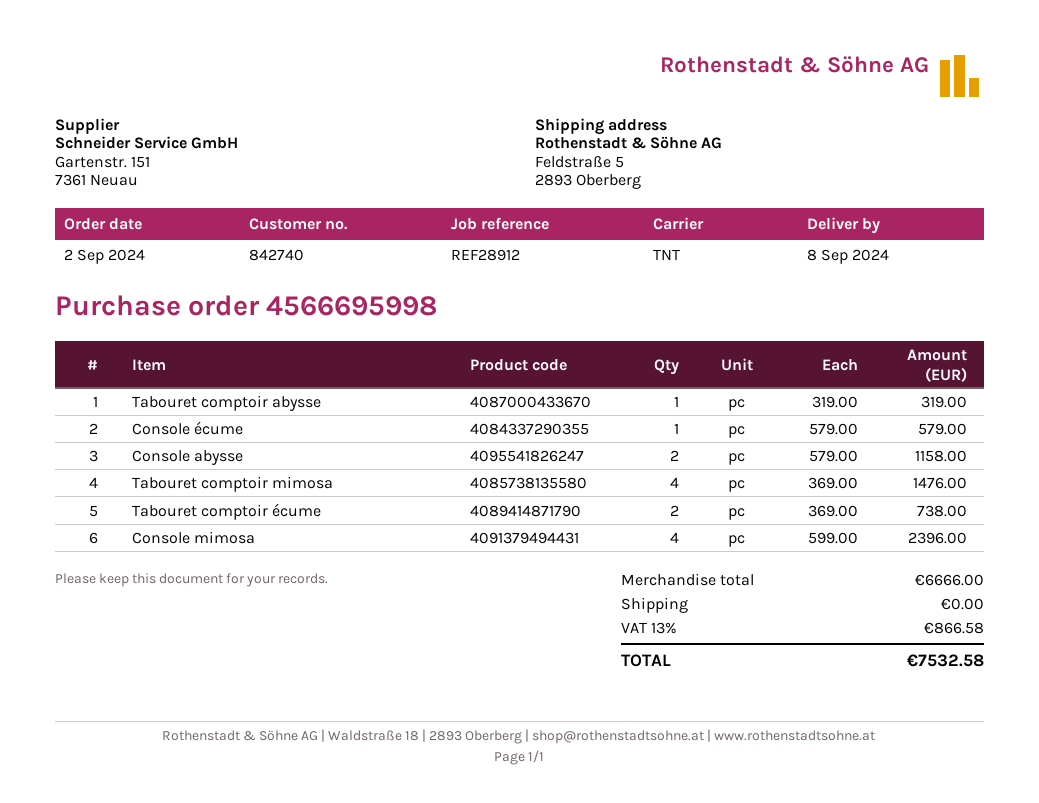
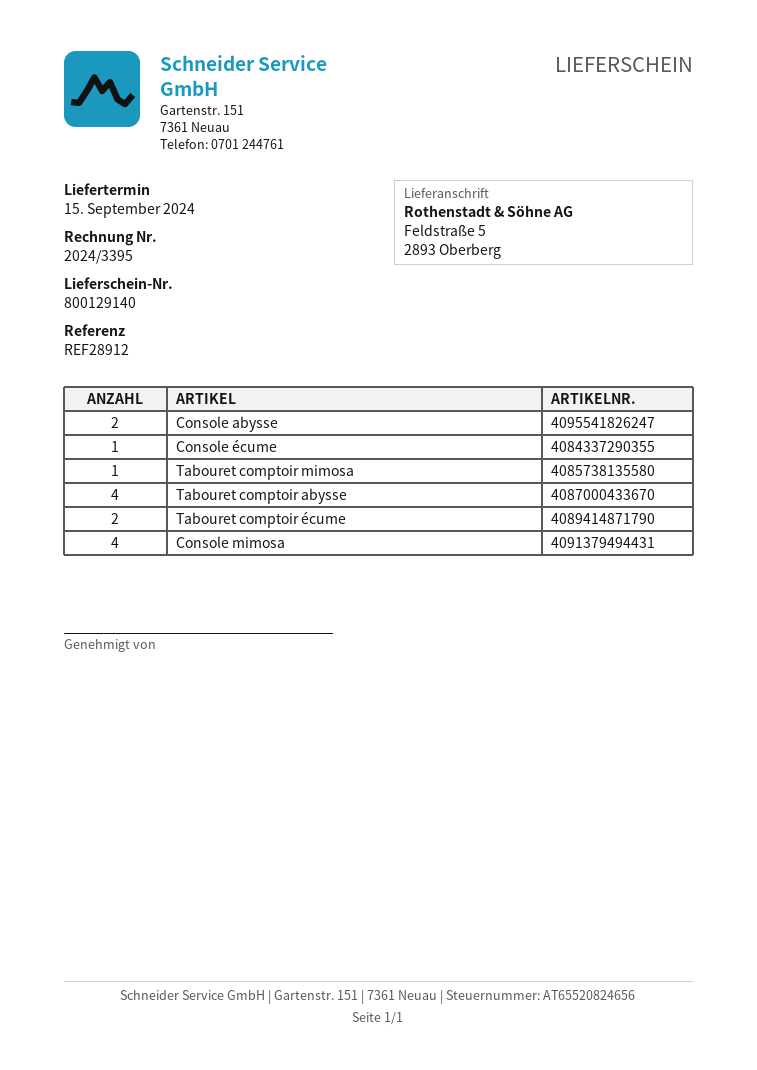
delivery date: 2024-09-08 -> 2024-09-15
Tabouret comptoir abysse: 1 -> 4
Tabouret comptoir mimosa: 4 -> 1

